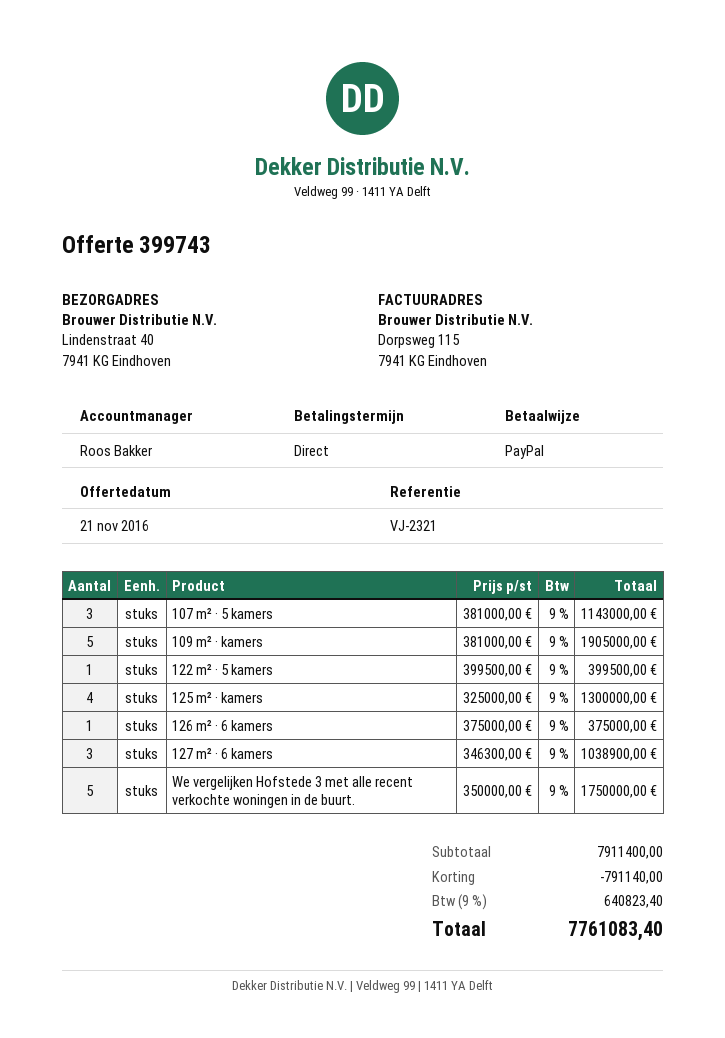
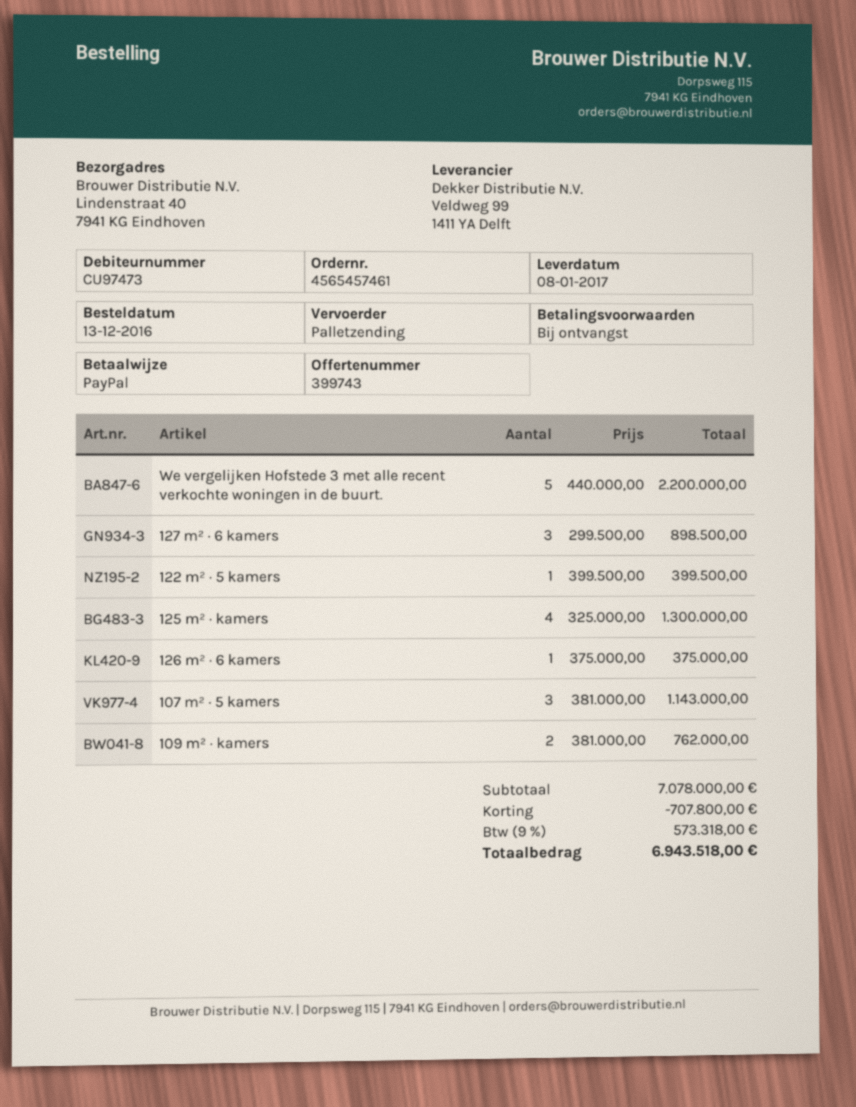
109 m² · kamers: 5 x 381000.00 = 1905000.00 -> 2 x 381000.00 = 762000.00
127 m² · 6 kamers: 3 x 346300.00 = 1038900.00 -> 3 x 299500.00 = 898500.00
We vergelijken Hofstede 3 met alle recent verkochte woningen in de buurt.: 5 x 350000.00 = 1750000.00 -> 5 x 440000.00 = 2200000.00
subtotal: 7911400.00 -> 7078000.00
discount: 791140.00 -> 707800.00
tax: 9% = 640823.40 -> 9% = 573318.00
total: 7761083.40 -> 6943518.00

